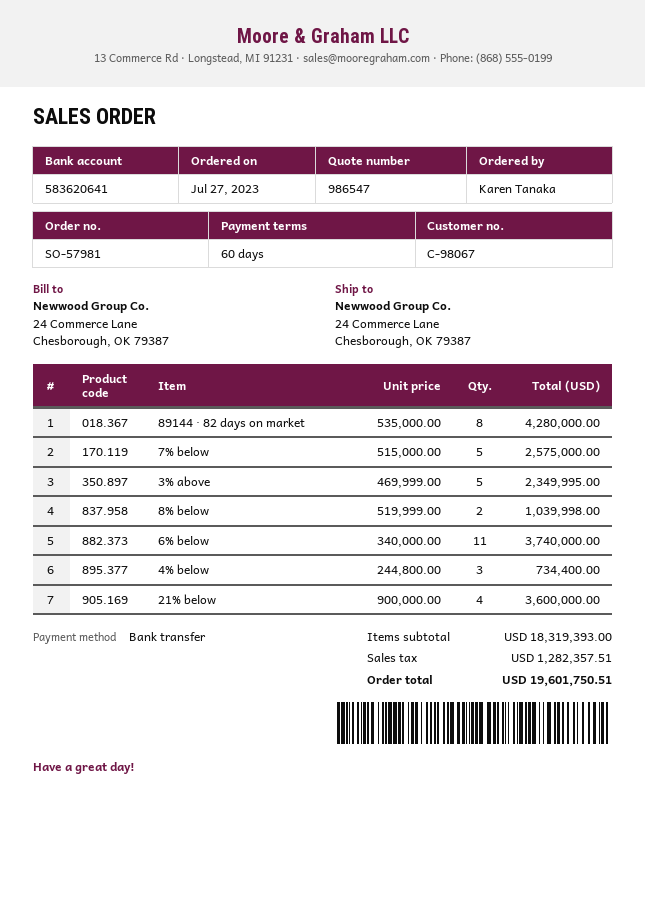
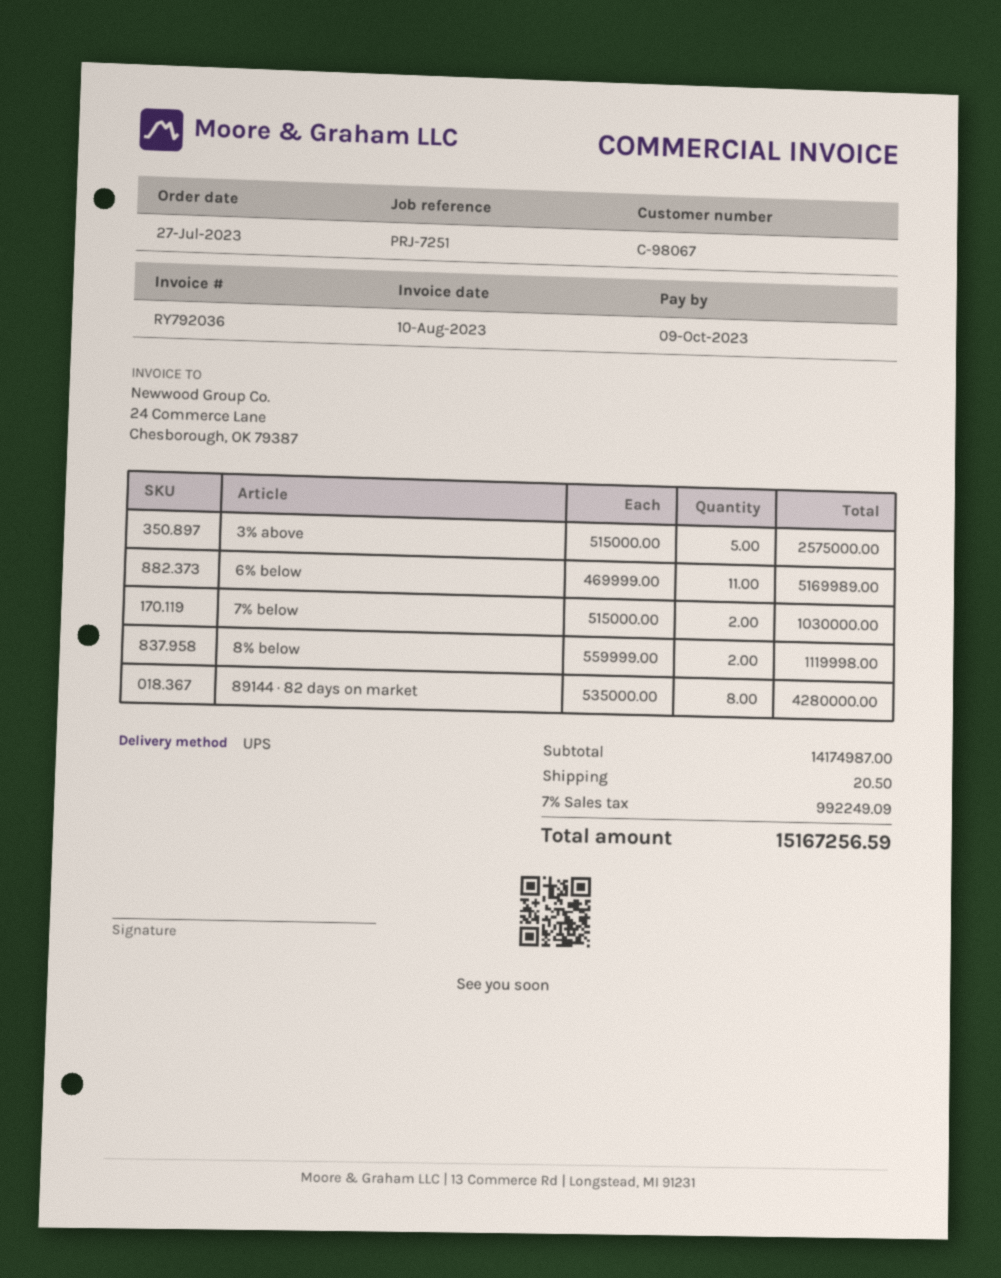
7% below: 5 x 515000.00 = 2575000.00 -> 2 x 515000.00 = 1030000.00
3% above: 5 x 469999.00 = 2349995.00 -> 5 x 515000.00 = 2575000.00
8% below: 2 x 519999.00 = 1039998.00 -> 2 x 559999.00 = 1119998.00
6% below: 11 x 340000.00 = 3740000.00 -> 11 x 469999.00 = 5169989.00
4% below: 3 x 244800.00 = 734400.00 -> none
21% below: 4 x 900000.00 = 3600000.00 -> none
subtotal: 18319393.00 -> 14174987.00
shipping: none -> 20.50
tax: 1282357.51 -> 992249.09
total: 19601750.51 -> 15167256.59

